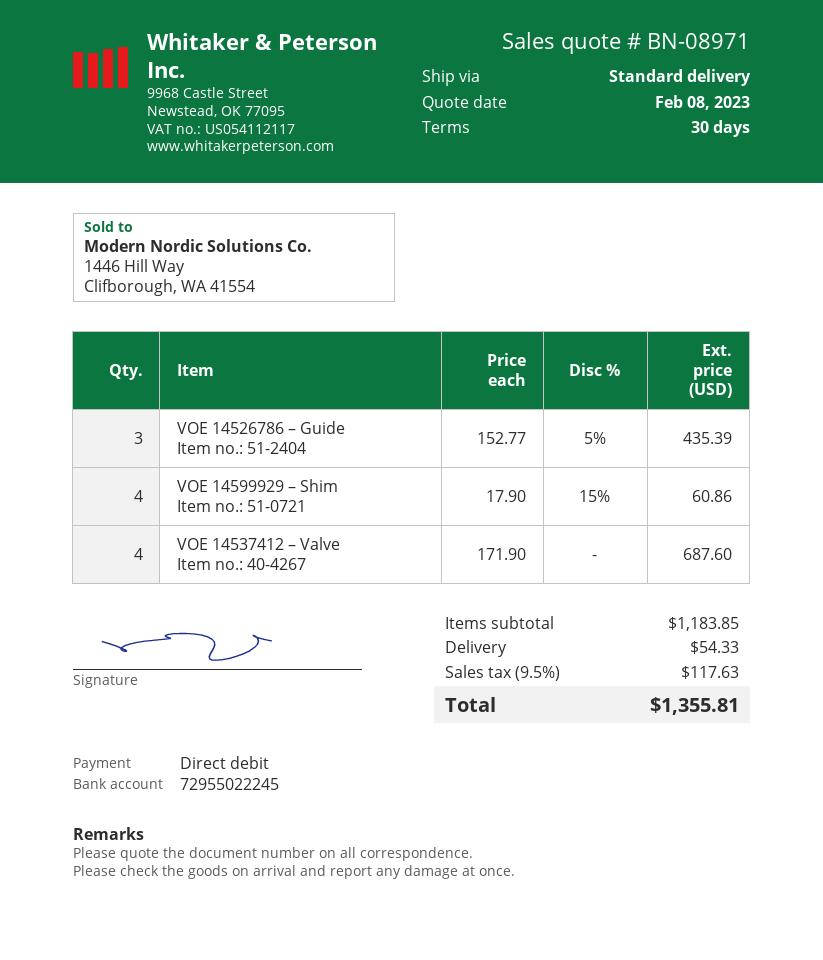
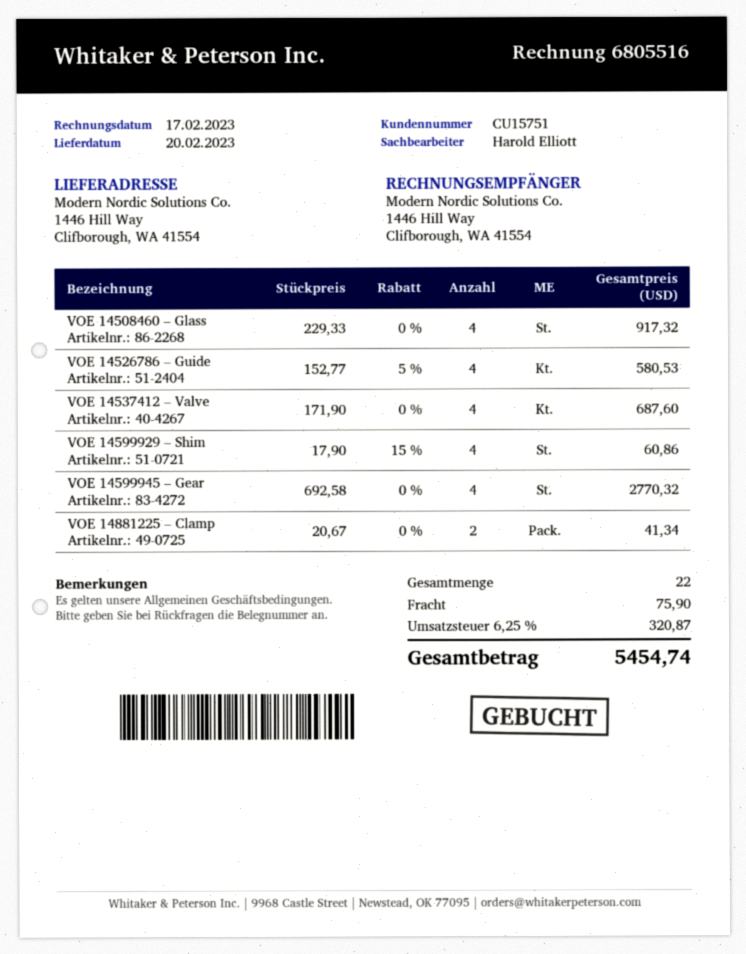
VOE 14526786 – Guide: 3 x 152.77 - 5% = 435.39 -> 4 x 152.77 - 5% = 580.53
VOE 14508460 – Glass: none -> 4 x 229.33 = 917.32
VOE 14599945 – Gear: none -> 4 x 692.58 = 2770.32
VOE 14881225 – Clamp: none -> 2 x 20.67 = 41.34
shipping: 54.33 -> 75.90
tax: 9.5% = 117.63 -> 6.25% = 320.87
total: 1355.81 -> 5454.74

